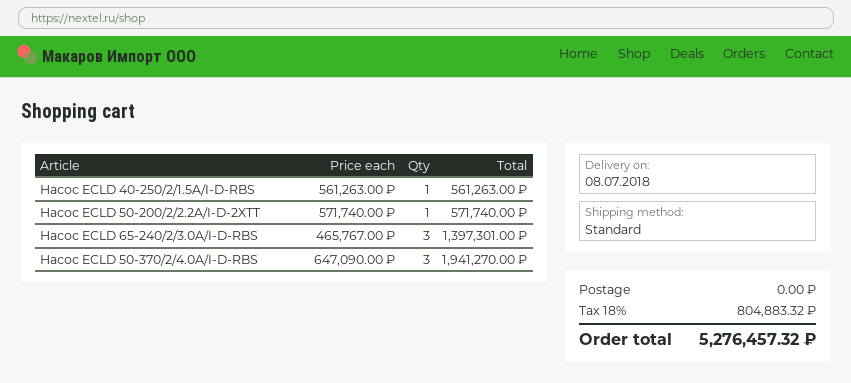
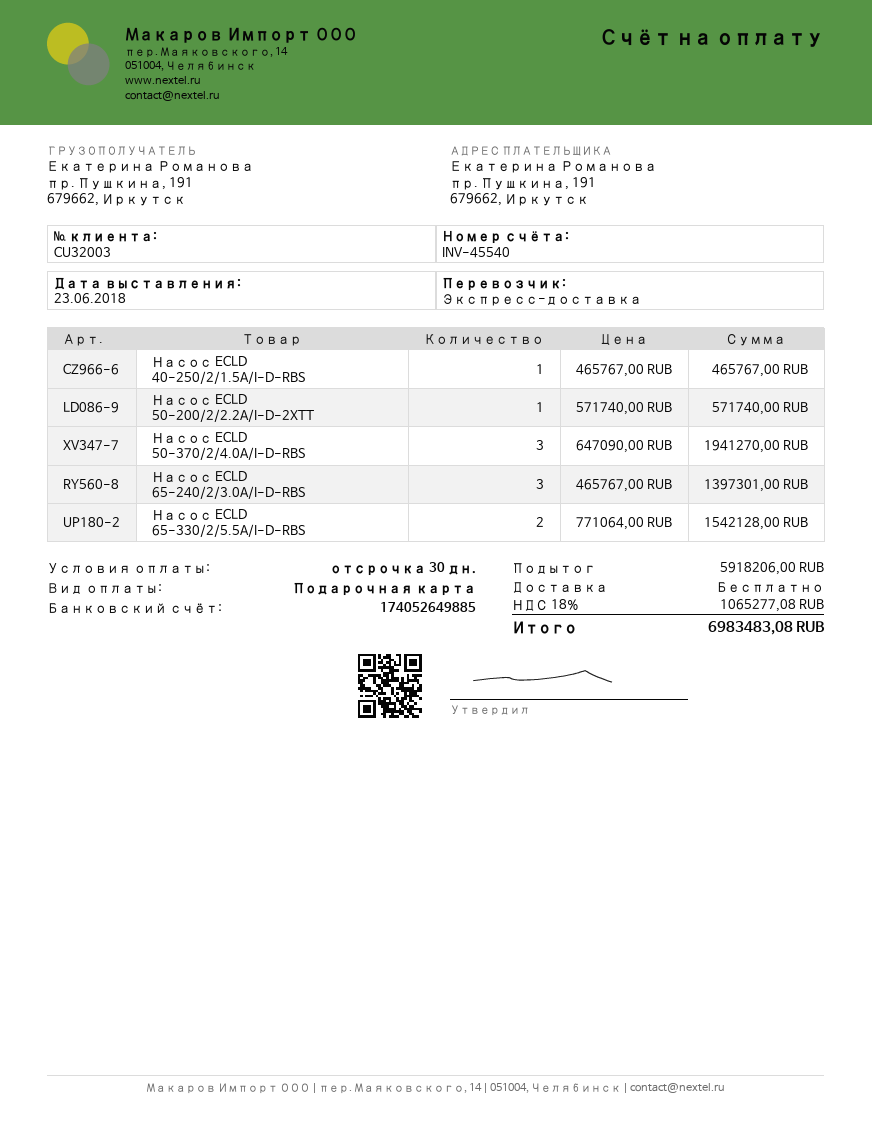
shipping method: standard -> express
Насос ECLD 40-250/2/1.5A/I-D-RBS: 1 x 561263.00 = 561263.00 -> 1 x 465767.00 = 465767.00
Насос ECLD 65-330/2/5.5A/I-D-RBS: none -> 2 x 771064.00 = 1542128.00
tax: 18% = 804883.32 -> 18% = 1065277.08
total: 5276457.32 -> 6983483.08

